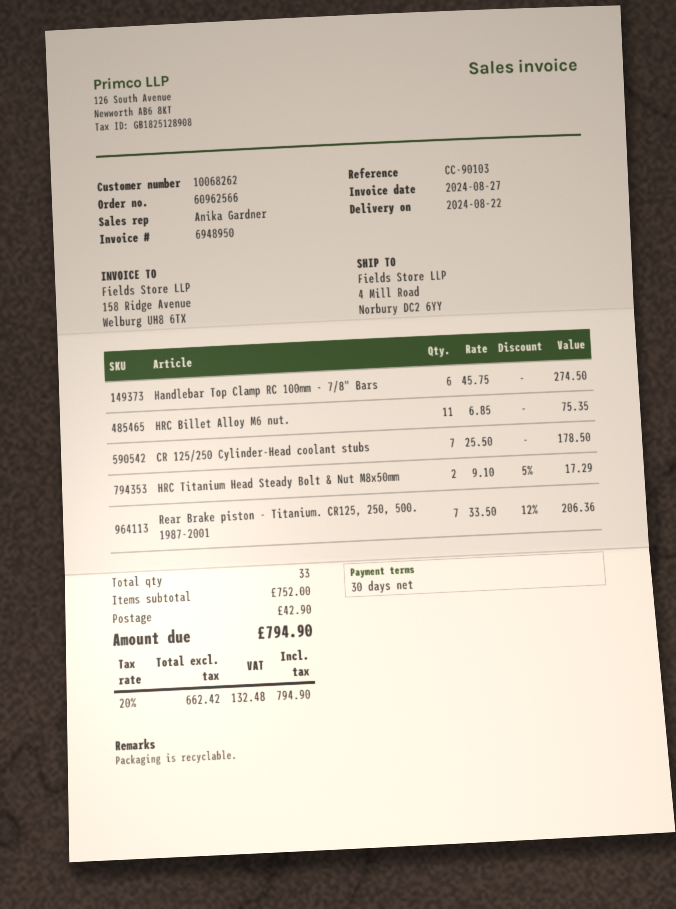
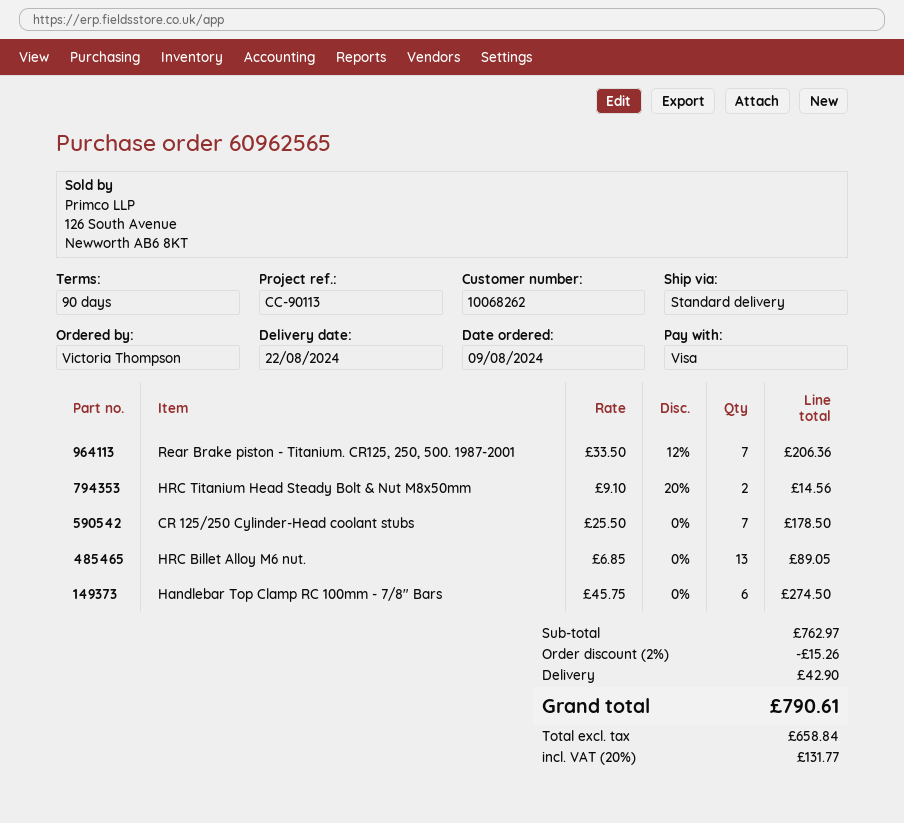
order number: 60962566 -> 60962565
payment terms: 30 days -> 90 days
reference: CC-90103 -> CC-90113
HRC Billet Alloy M6 nut.: 11 x 6.85 = 75.35 -> 13 x 6.85 = 89.05
HRC Titanium Head Steady Bolt & Nut M8x50mm: 2 x 9.10 - 5% = 17.29 -> 2 x 9.10 - 20% = 14.56
subtotal: 752.00 -> 762.97
discount: none -> 2% = 15.26
net: 662.42 -> 658.84
tax: 20% = 132.48 -> 20% = 131.77
total: 794.90 -> 790.61

